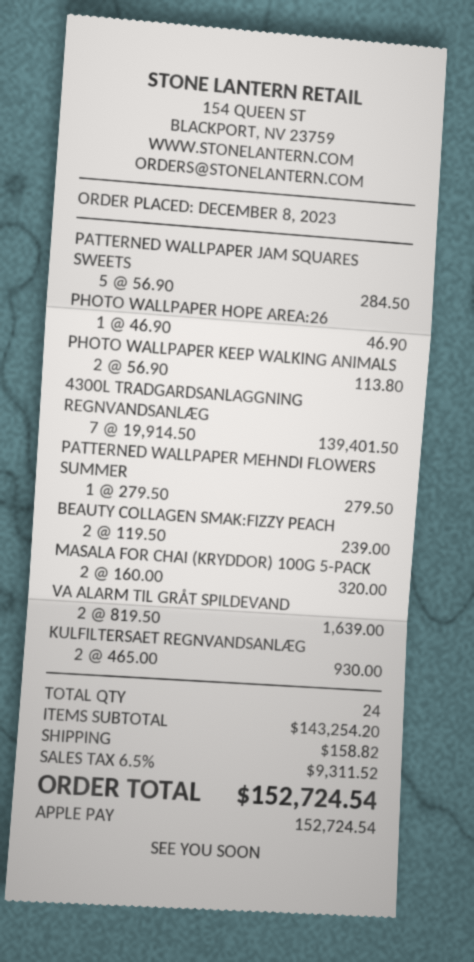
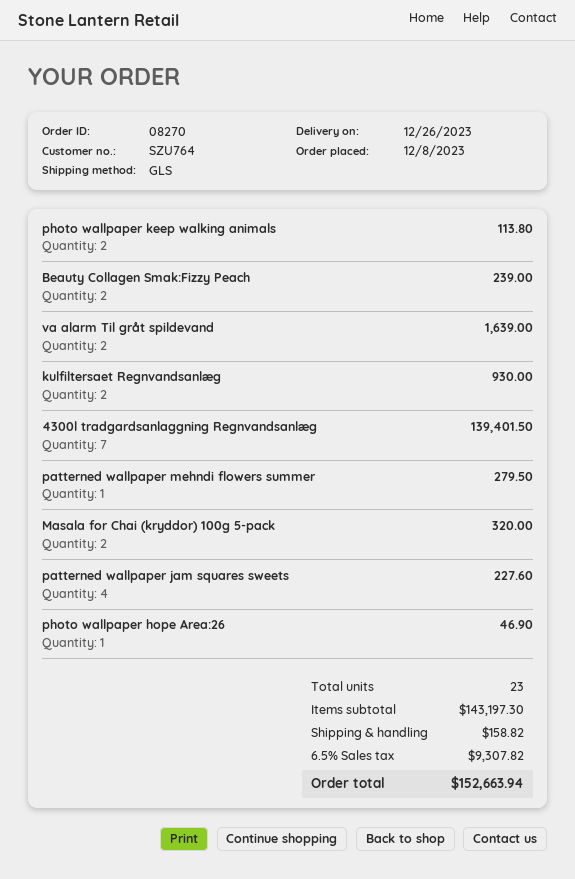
PATTERNED WALLPAPER JAM SQUARES SWEETS: 5 for 284.50 -> 4 for 227.60
total quantity: 24 -> 23
subtotal: 143254.20 -> 143197.30
tax: 6.5% = 9311.52 -> 6.5% = 9307.82
total: 152724.54 -> 152663.94

